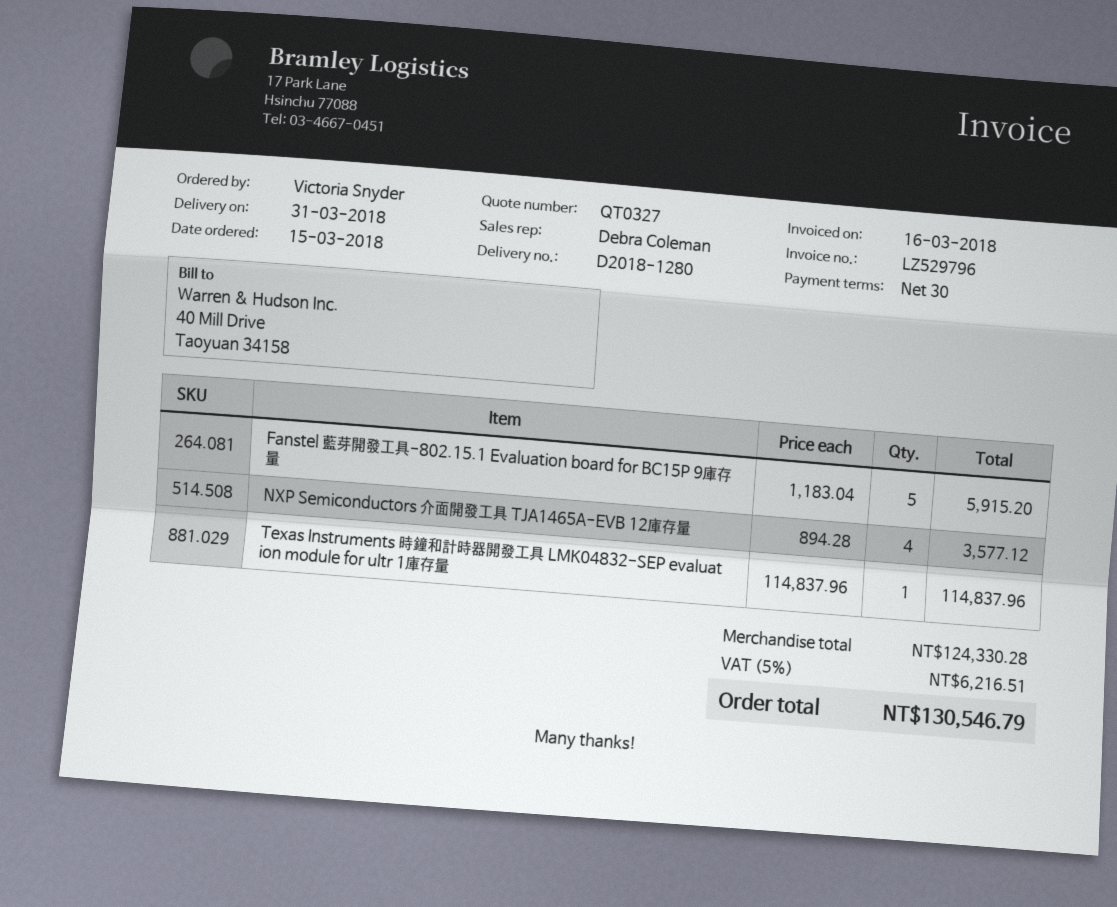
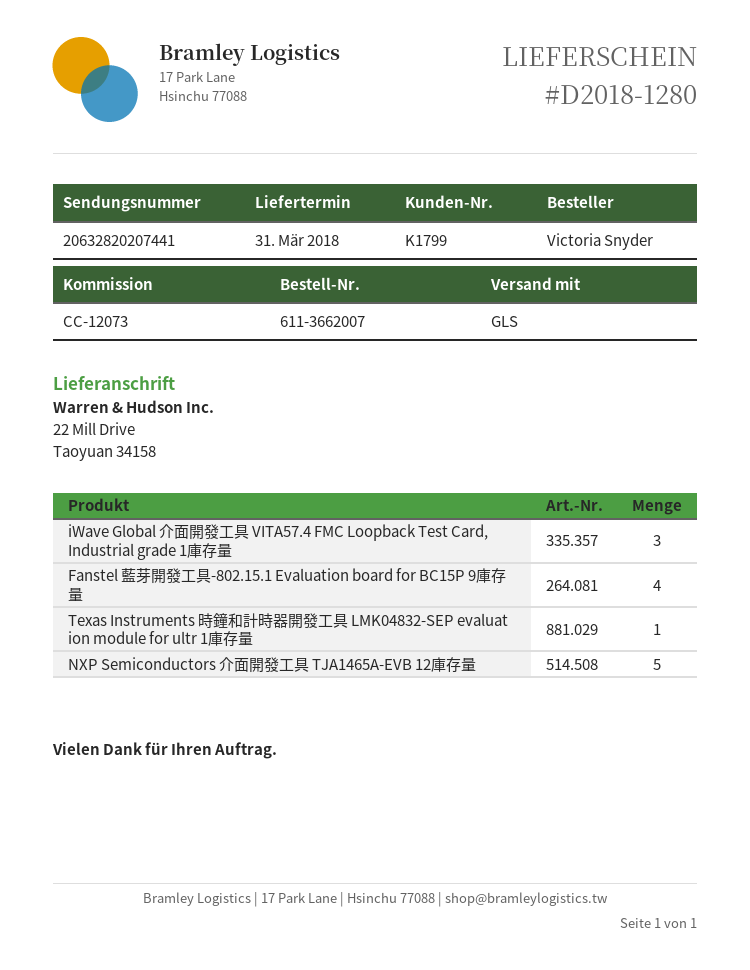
Fanstel 藍芽開發工具-802.15.1 Evaluation board for BC15P 9庫存量: 5 -> 4
NXP Semiconductors 介面開發工具 TJA1465A-EVB 12庫存量: 4 -> 5
iWave Global 介面開發工具 VITA57.4 FMC Loopback Test Card, Industrial grade 1庫存量: none -> 3

